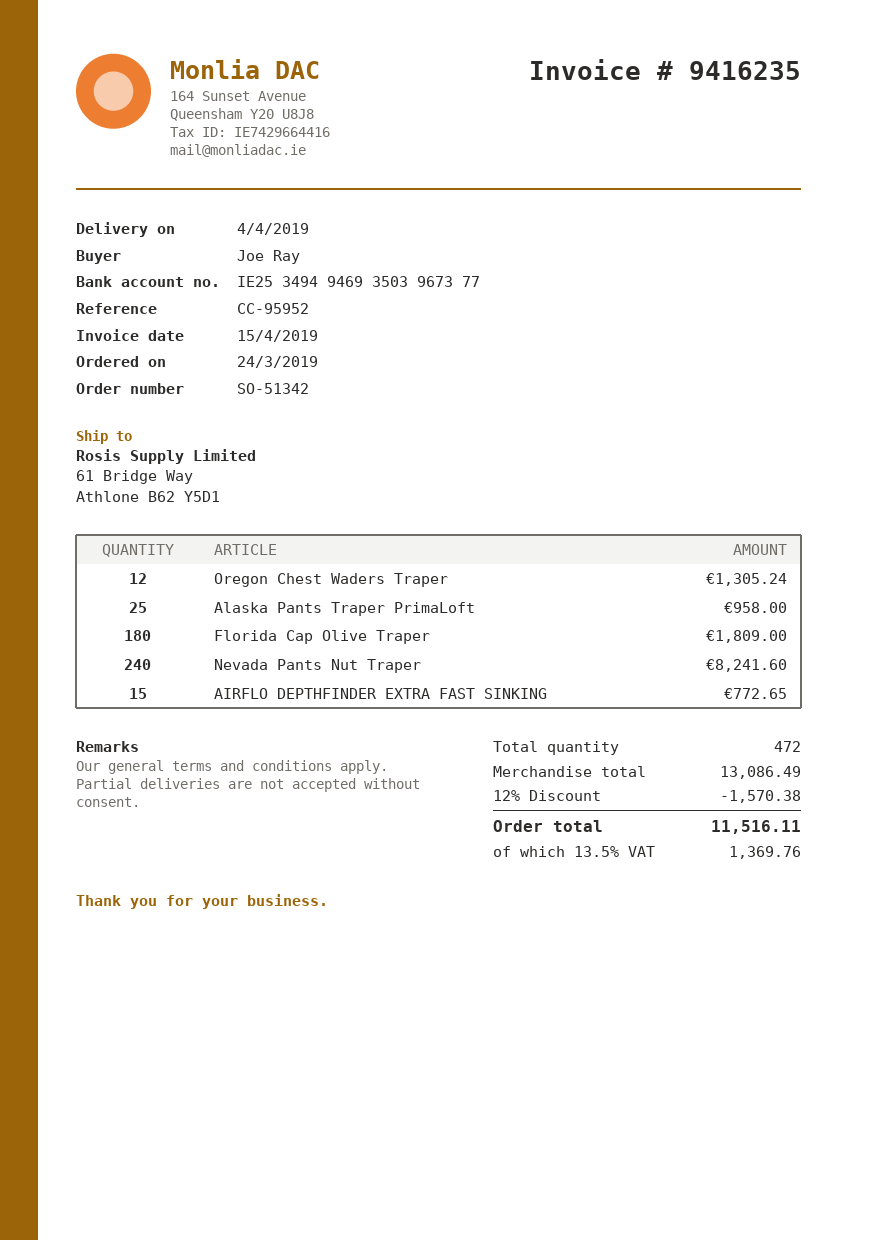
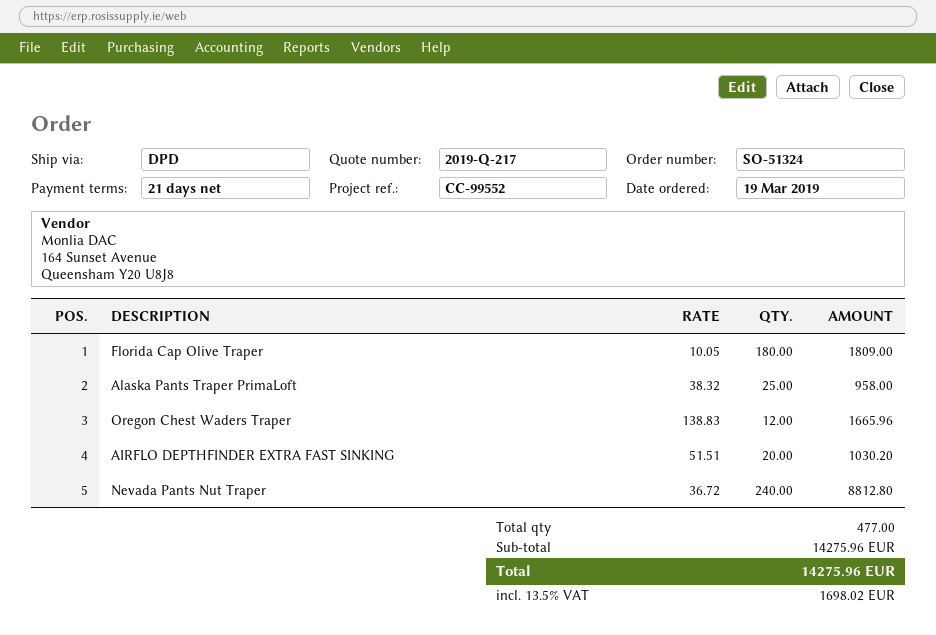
order number: SO-51342 -> SO-51324
order date: 2019-03-24 -> 2019-03-19
reference: CC-95952 -> CC-99552
Oregon Chest Waders Traper: 12 for 1305.24 -> 12 for 1665.96
Nevada Pants Nut Traper: 240 for 8241.60 -> 240 for 8812.80
AIRFLO DEPTHFINDER EXTRA FAST SINKING: 15 for 772.65 -> 20 for 1030.20
total quantity: 472 -> 477
subtotal: 13086.49 -> 14275.96
discount: 12% = 1570.38 -> none
tax: 13.5% = 1369.76 -> 13.5% = 1698.02
total: 11516.11 -> 14275.96

